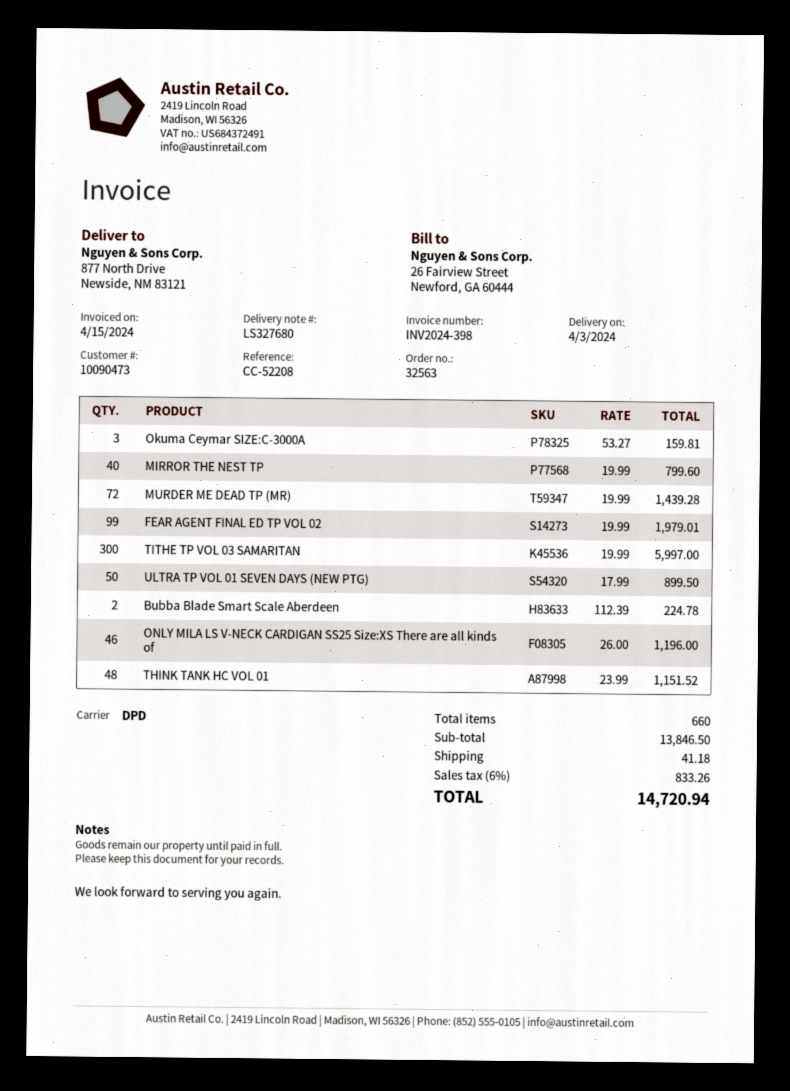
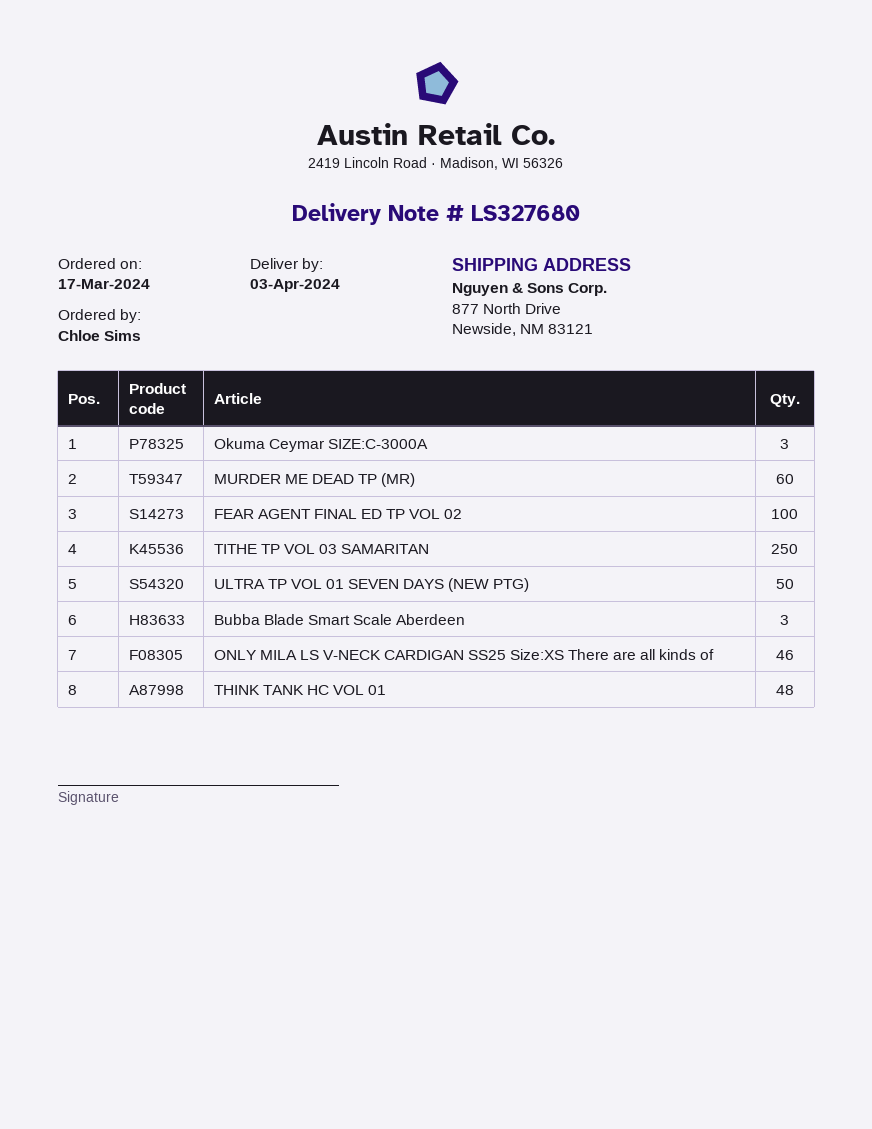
MIRROR THE NEST TP: 40 -> none
MURDER ME DEAD TP (MR): 72 -> 60
FEAR AGENT FINAL ED TP VOL 02: 99 -> 100
TITHE TP VOL 03 SAMARITAN: 300 -> 250
Bubba Blade Smart Scale Aberdeen: 2 -> 3

